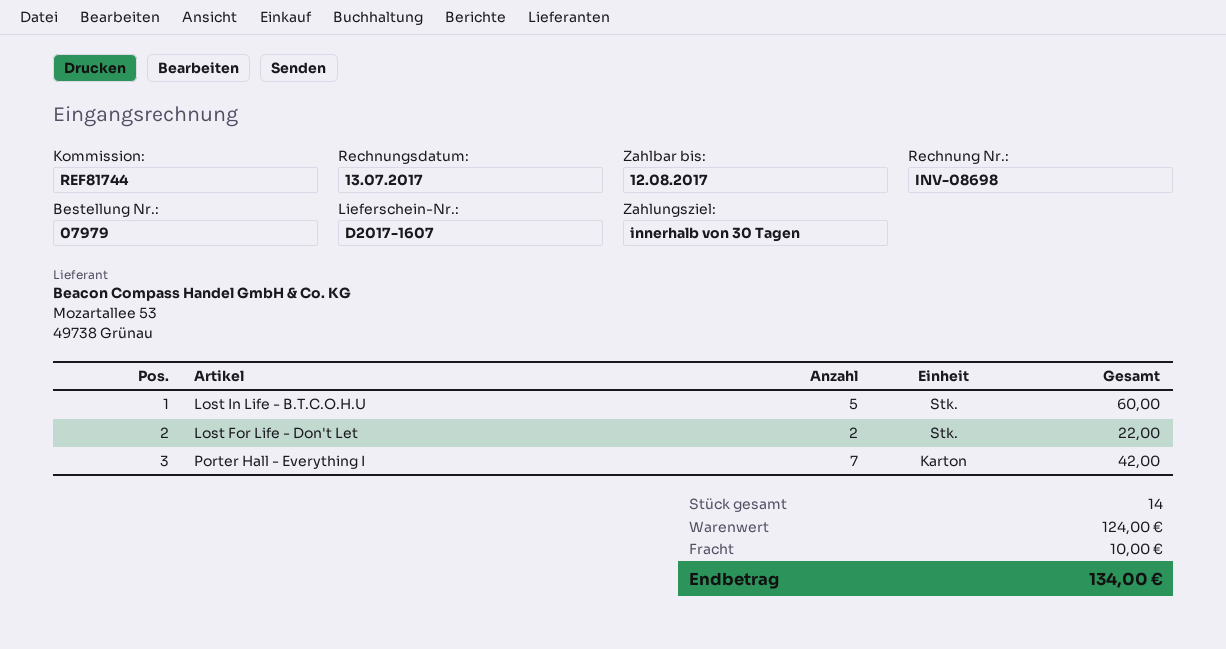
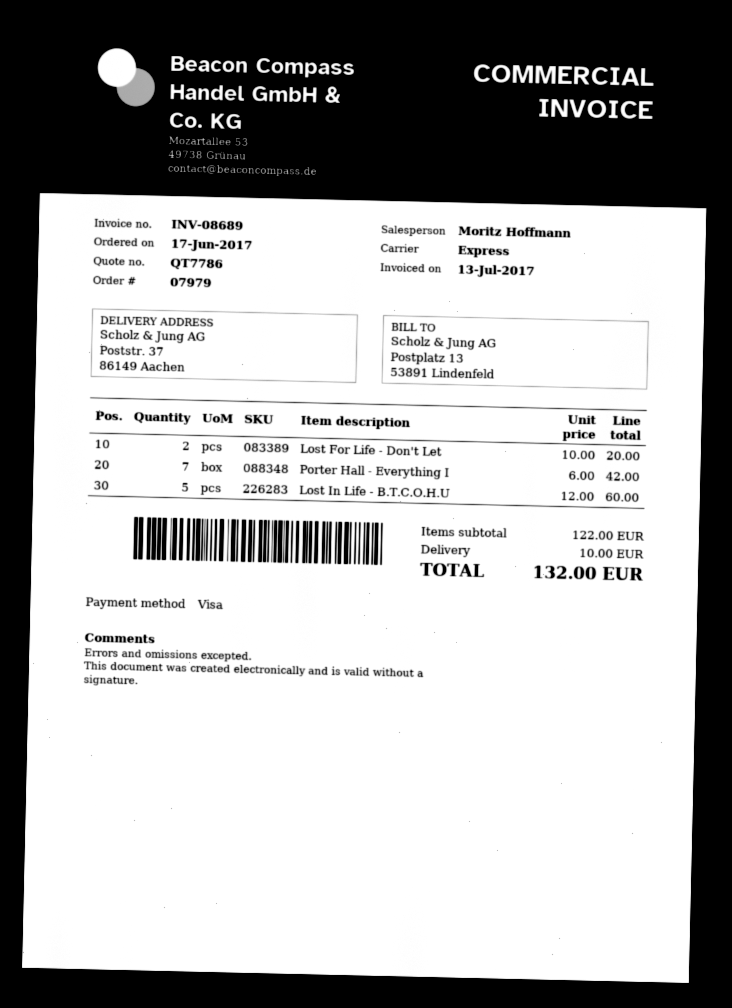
invoice number: INV-08698 -> INV-08689
Lost For Life - Don't Let: 2 for 22.00 -> 2 for 20.00
subtotal: 124.00 -> 122.00
total: 134.00 -> 132.00

